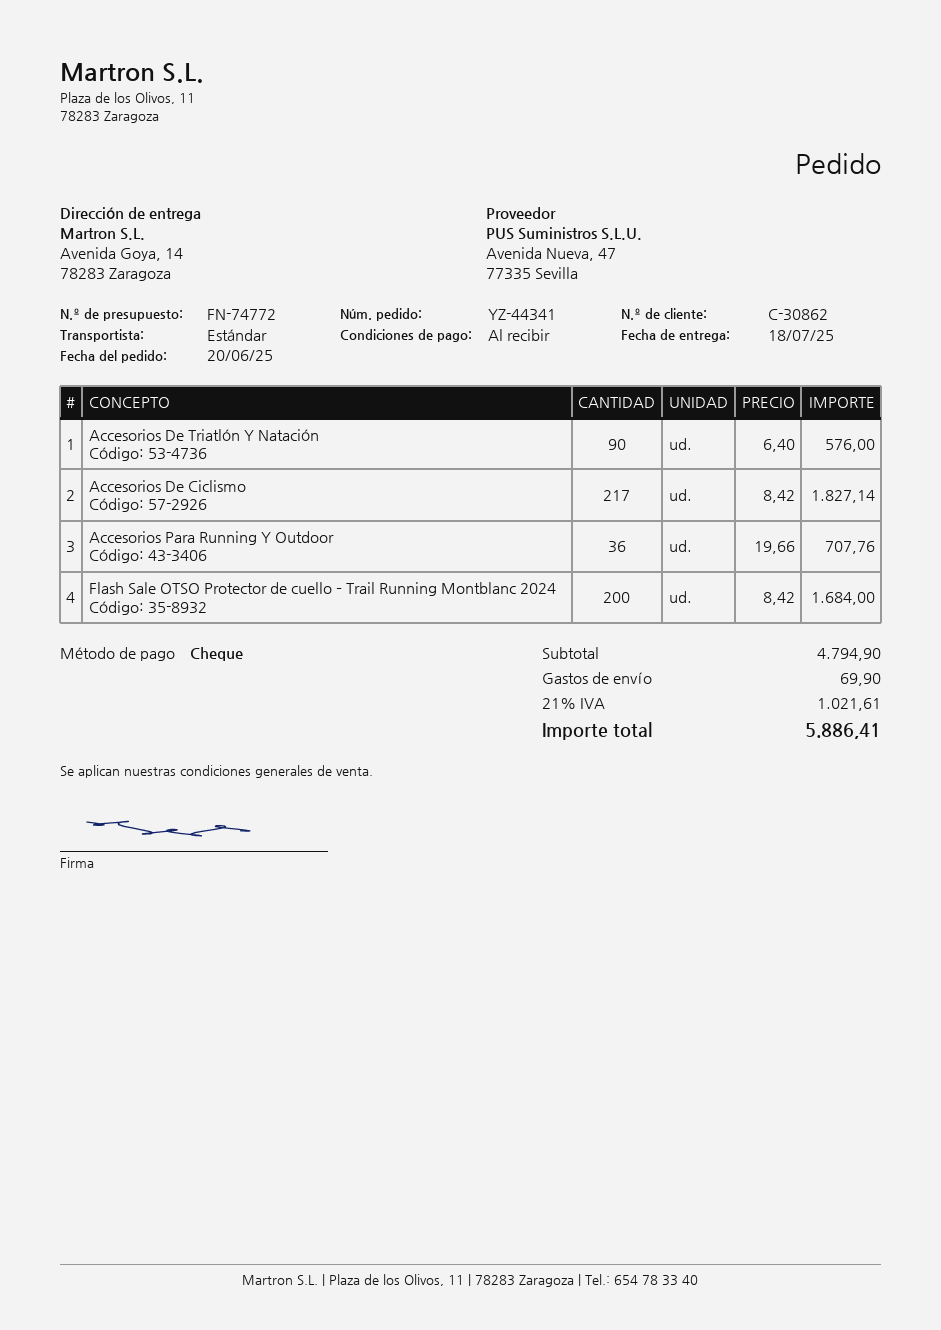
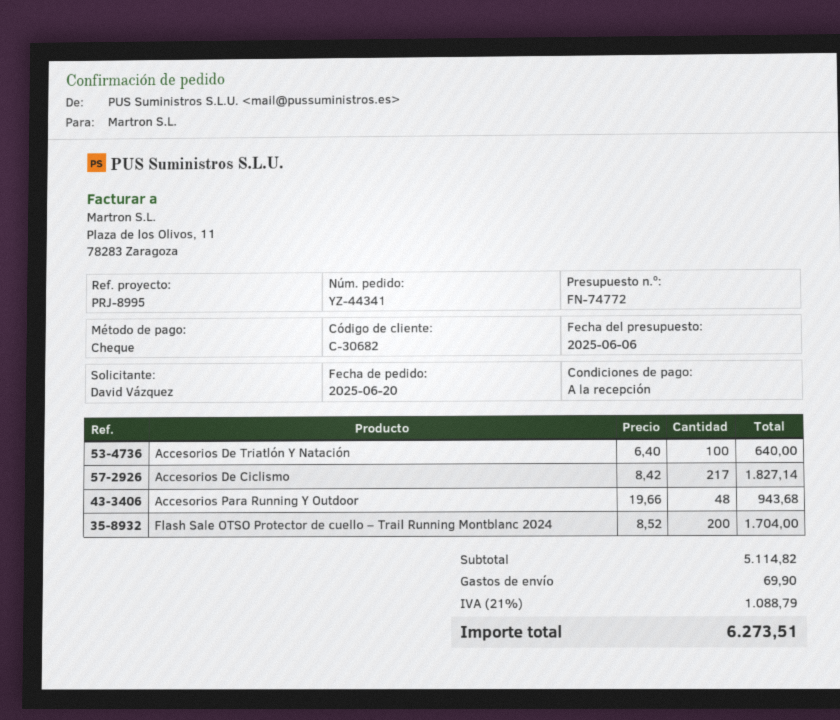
customer number: C-30862 -> C-30682
Accesorios De Triatlón Y Natación: 90 x 6.40 = 576.00 -> 100 x 6.40 = 640.00
Accesorios Para Running Y Outdoor: 36 x 19.66 = 707.76 -> 48 x 19.66 = 943.68
Flash Sale OTSO Protector de cuello – Trail Running Montblanc 2024: 200 x 8.42 = 1684.00 -> 200 x 8.52 = 1704.00
subtotal: 4794.90 -> 5114.82
tax: 21% = 1021.61 -> 21% = 1088.79
total: 5886.41 -> 6273.51

